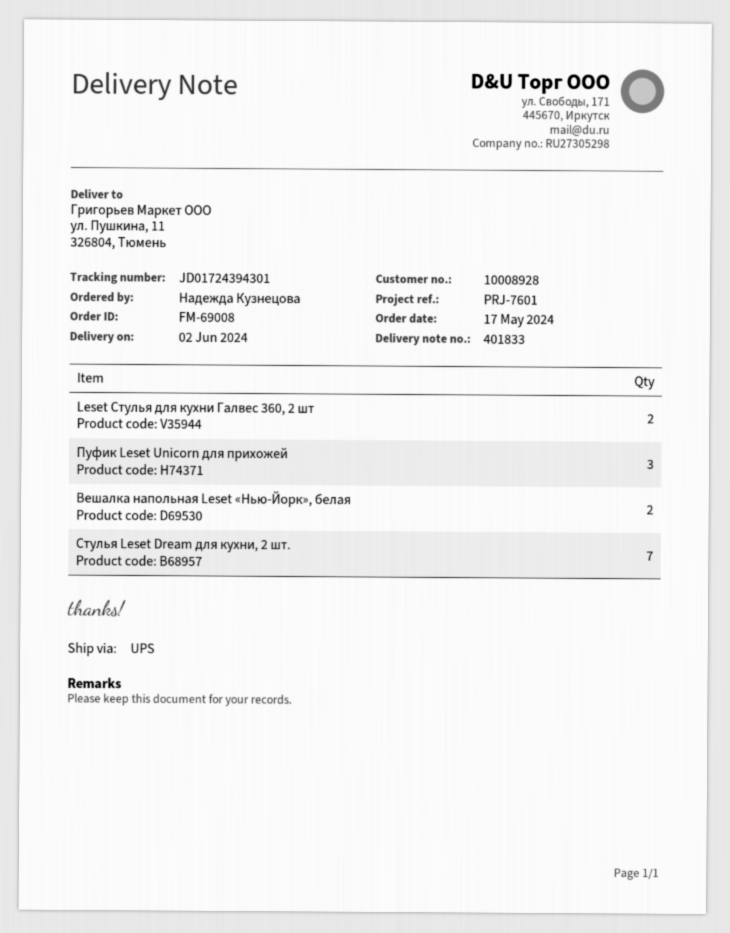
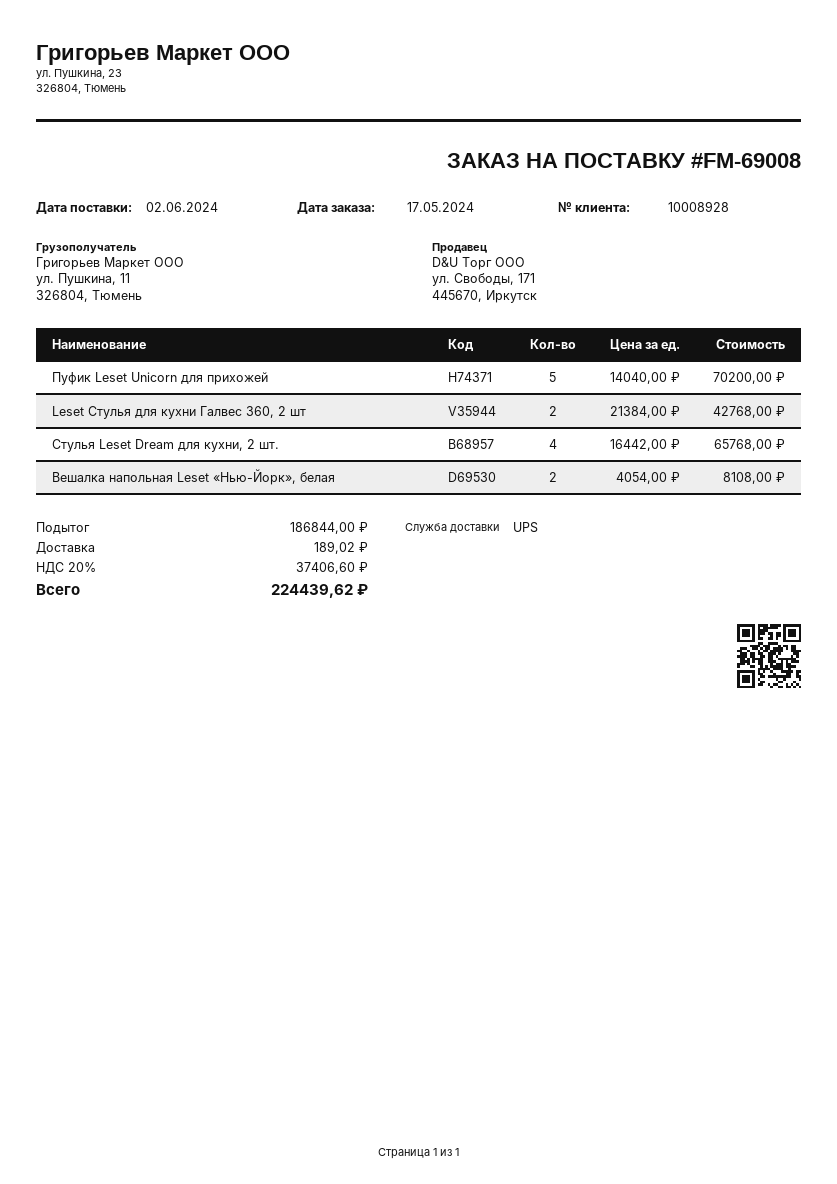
Пуфик Leset Unicorn для прихожей: 3 -> 5
Стулья Leset Dream для кухни, 2 шт.: 7 -> 4

